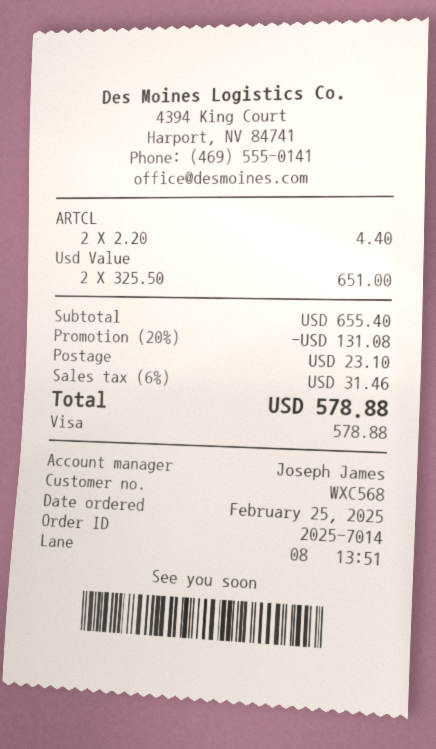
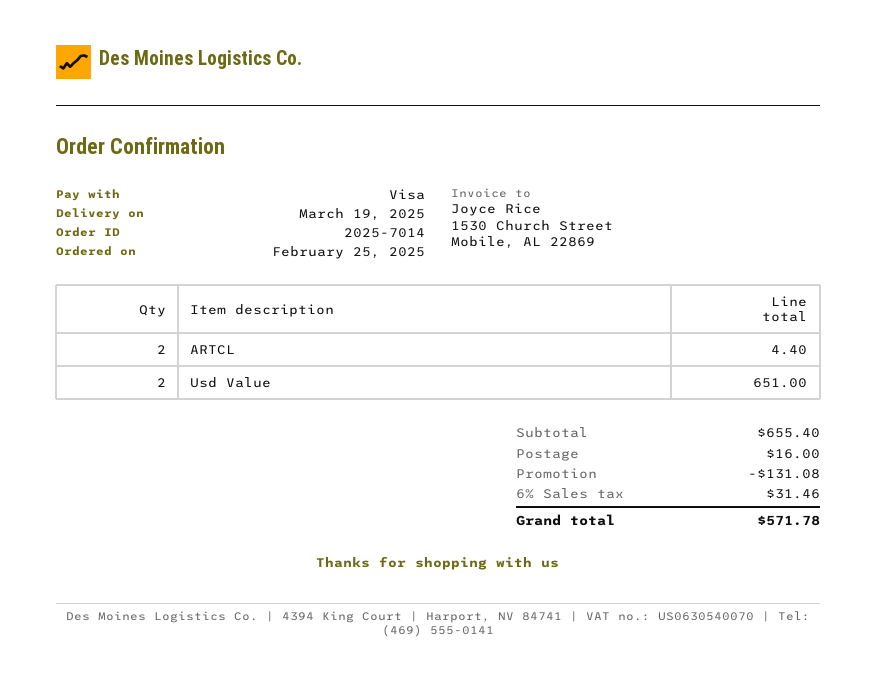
shipping: 23.10 -> 16.00
total: 578.88 -> 571.78

